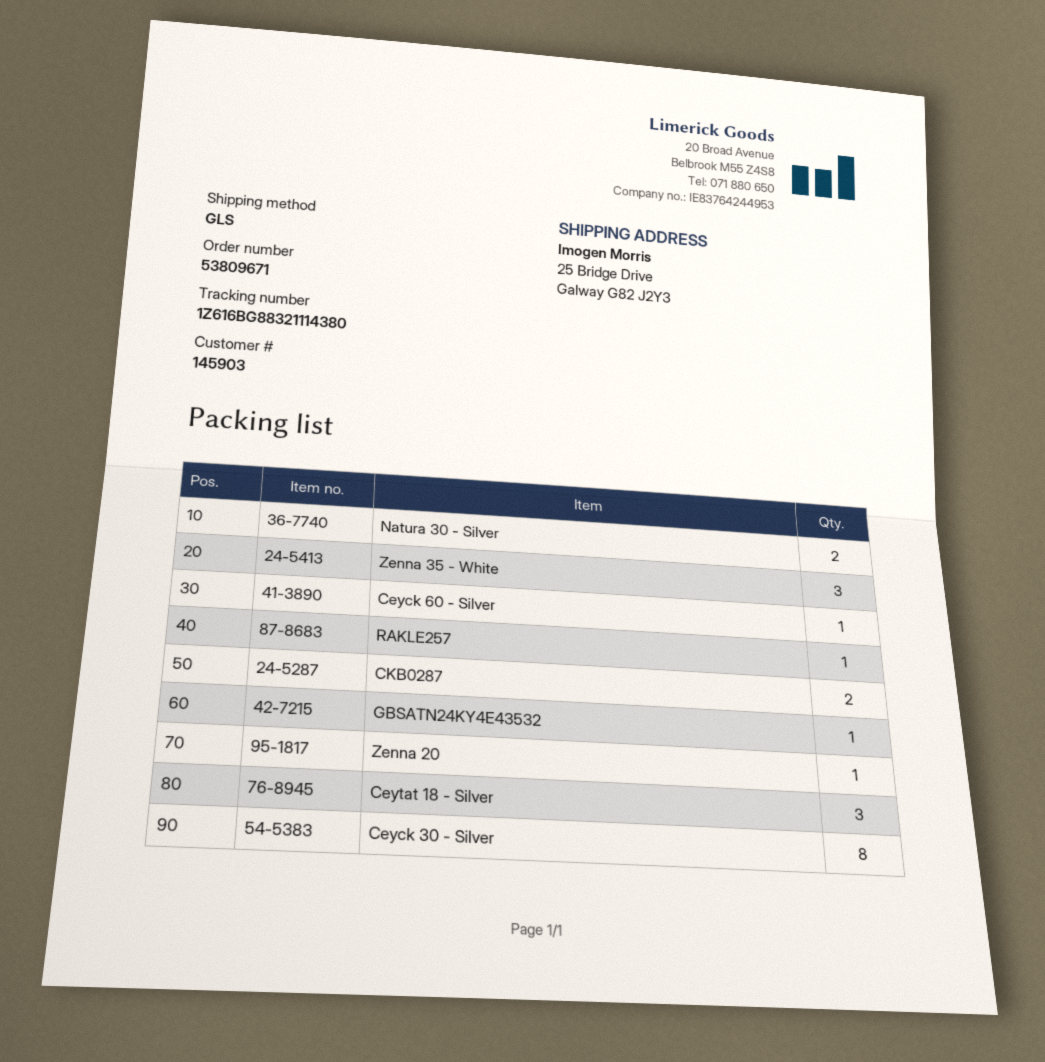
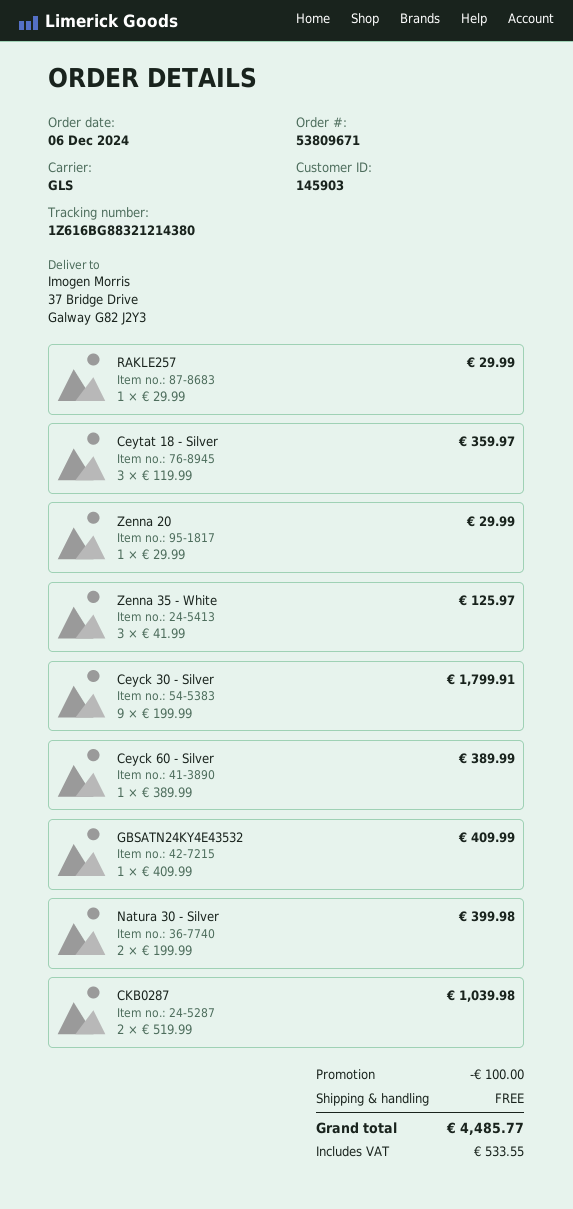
tracking number: 1Z616BG88321114380 -> 1Z616BG88321214380
ship to: 25 Bridge Drive, Galway G82 J2Y3 -> 37 Bridge Drive, Galway G82 J2Y3
Ceyck 30 - Silver: 8 -> 9

